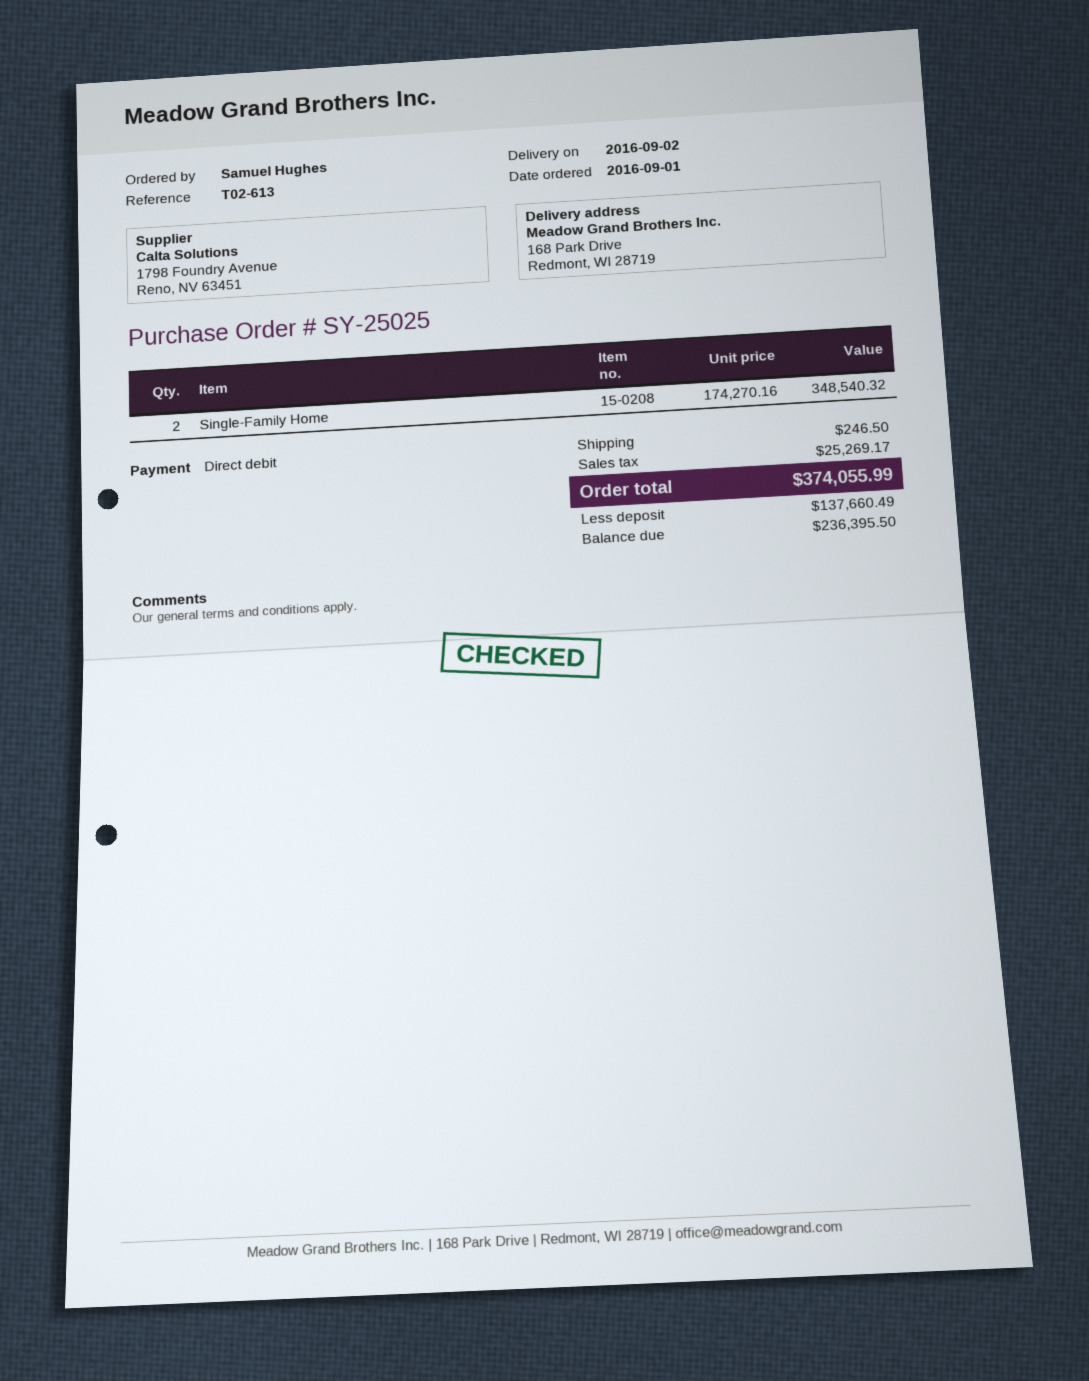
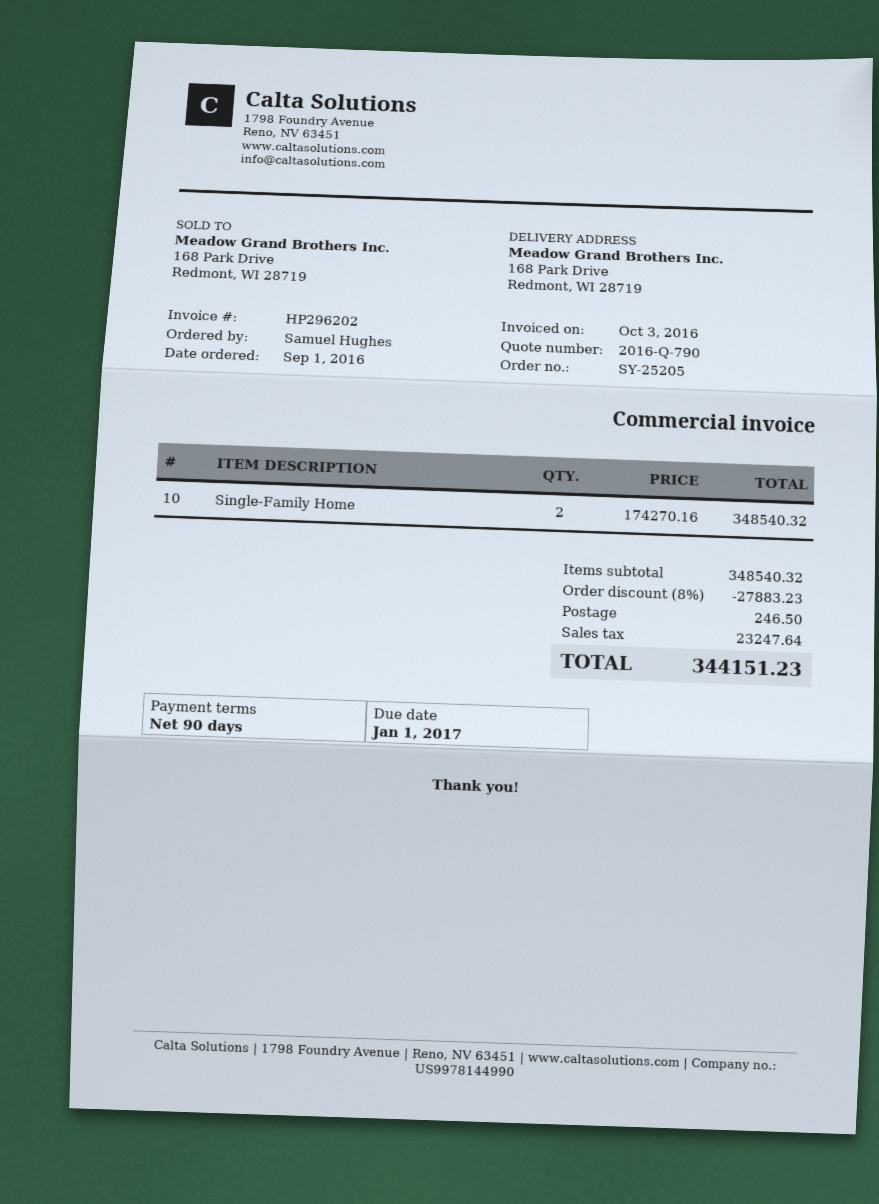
order number: SY-25025 -> SY-25205
discount: none -> 8% = 27883.23
tax: 25269.17 -> 23247.64
total: 374055.99 -> 344151.23

